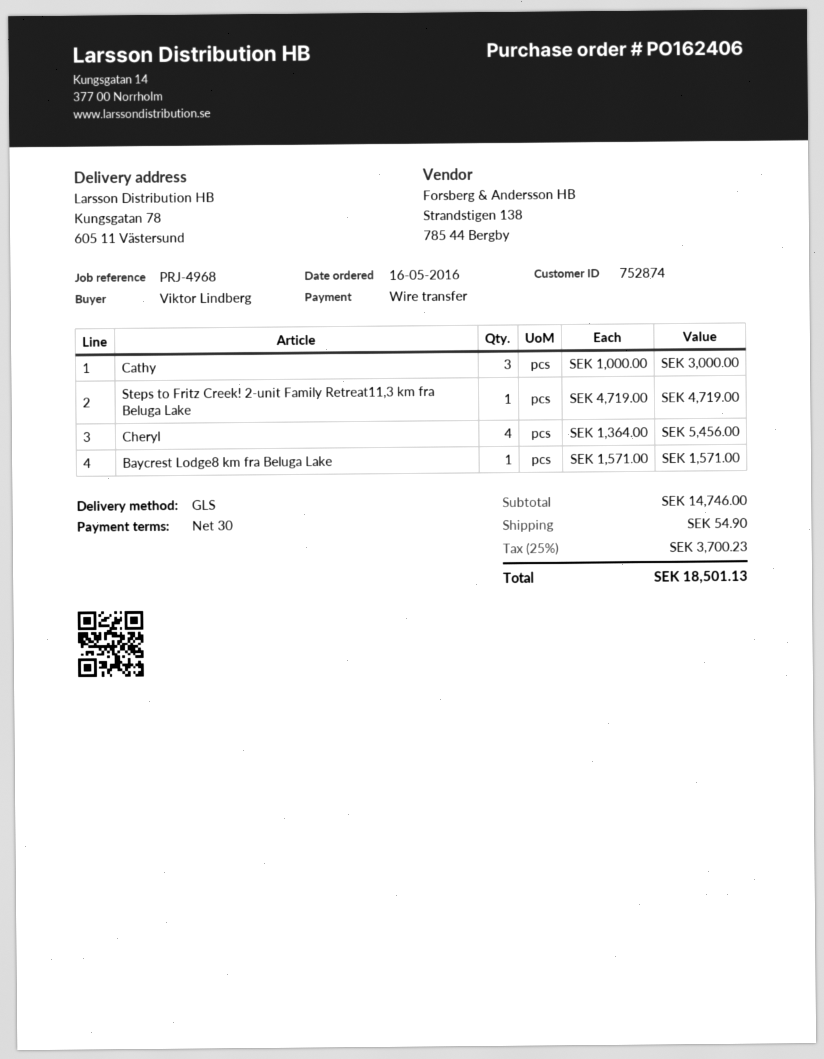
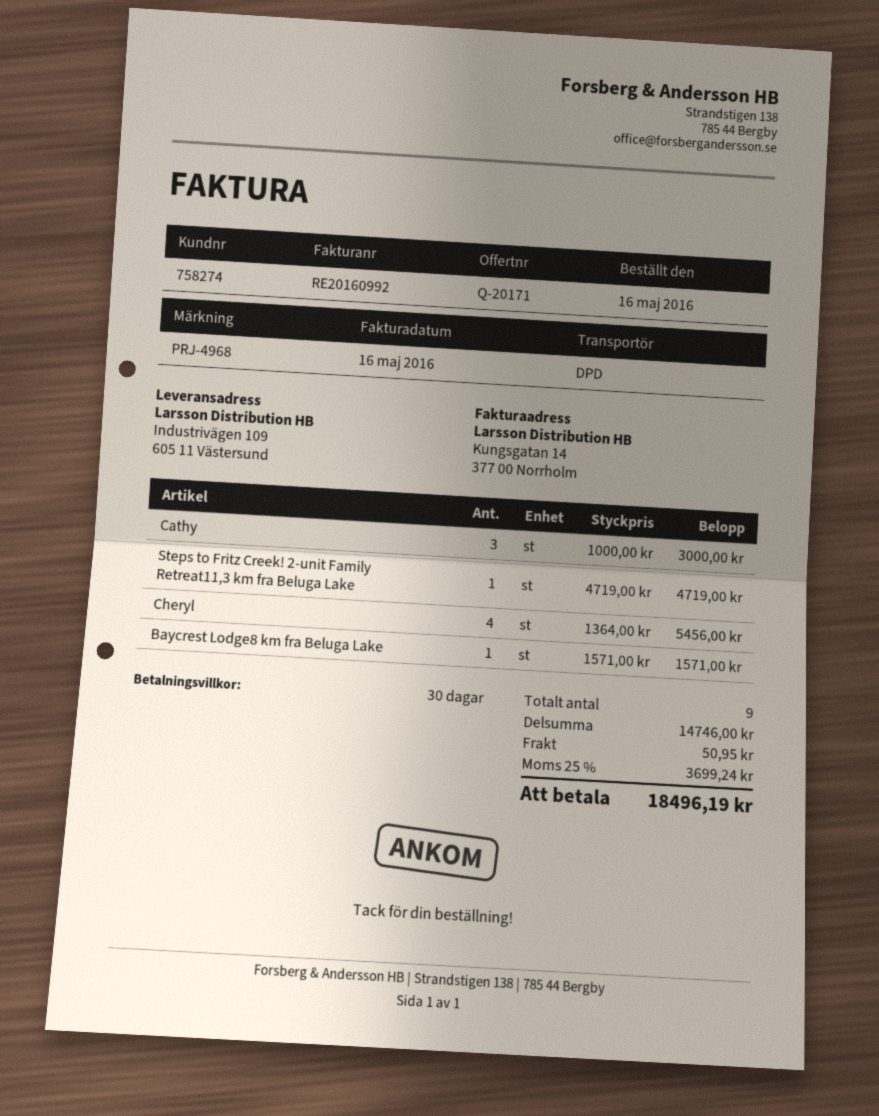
customer number: 752874 -> 758274
shipping method: GLS -> DPD
ship to: Kungsgatan 78, 605 11 Västersund -> Industrivägen 109, 605 11 Västersund
shipping: 54.90 -> 50.95
tax: 25% = 3700.23 -> 25% = 3699.24
total: 18501.13 -> 18496.19

